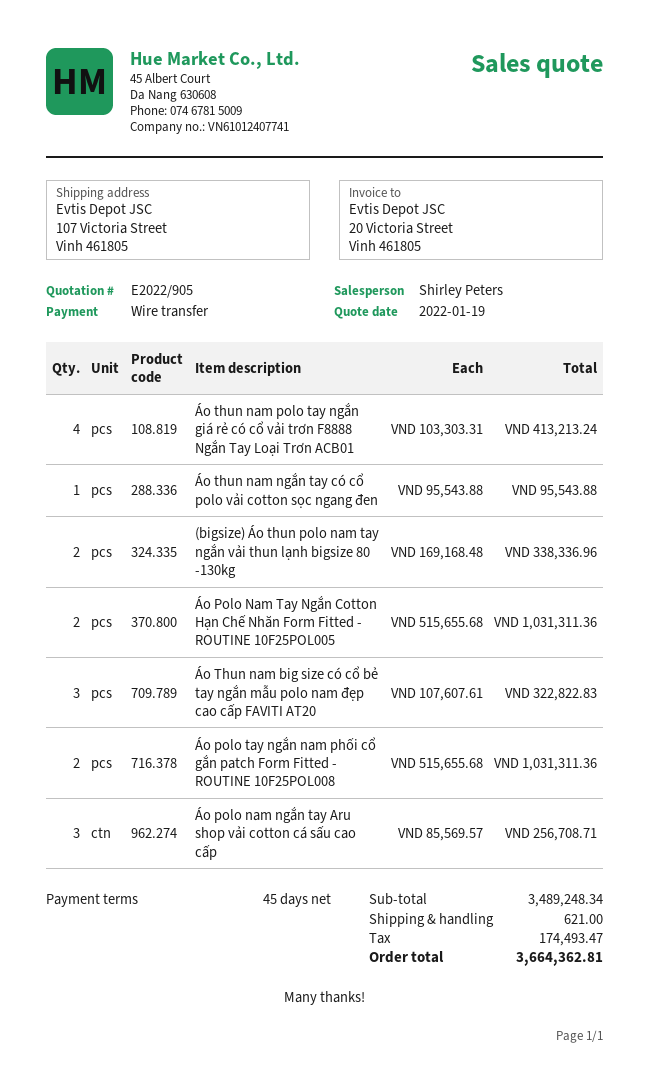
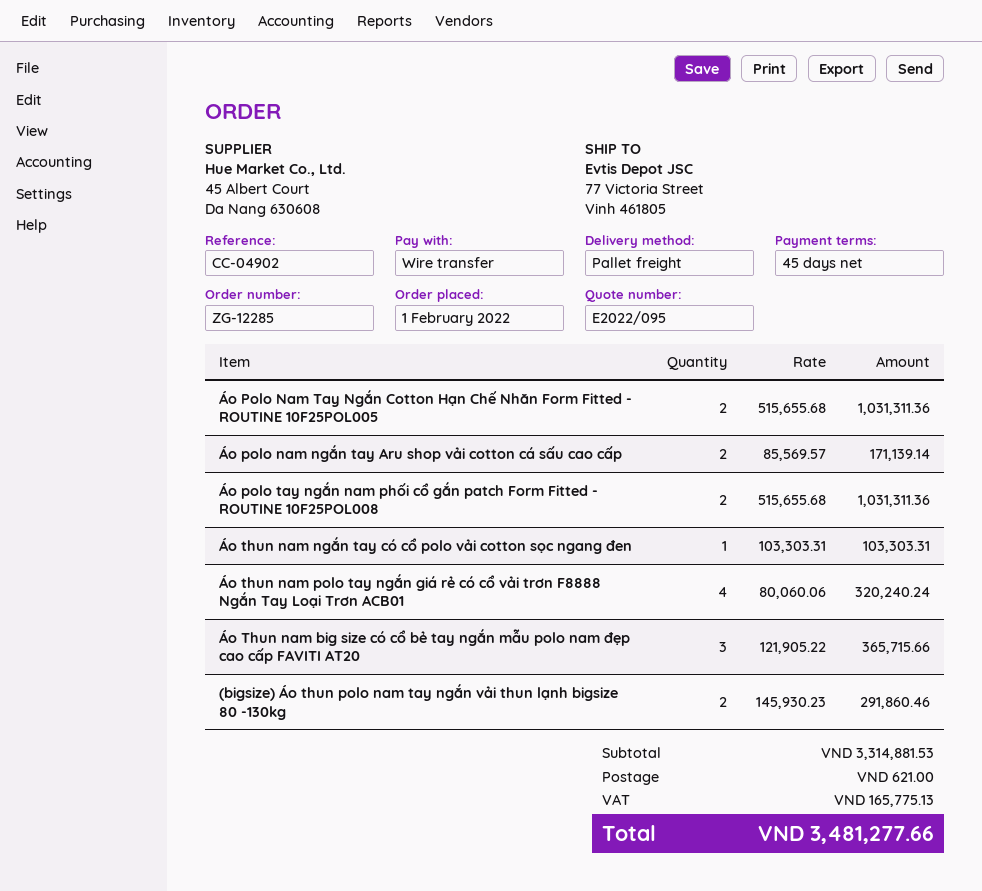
quote number: E2022/905 -> E2022/095
ship to: 107 Victoria Street, Vinh 461805 -> 77 Victoria Street, Vinh 461805
Áo thun nam polo tay ngắn giá rẻ có cổ vải trơn F8888 Ngắn Tay Loại Trơn ACB01: 4 x 103303.31 = 413213.24 -> 4 x 80060.06 = 320240.24
Áo thun nam ngắn tay có cổ polo vải cotton sọc ngang đen: 1 x 95543.88 = 95543.88 -> 1 x 103303.31 = 103303.31
(bigsize) Áo thun polo nam tay ngắn vải thun lạnh bigsize 80 -130kg: 2 x 169168.48 = 338336.96 -> 2 x 145930.23 = 291860.46
Áo Thun nam big size có cổ bẻ tay ngắn mẫu polo nam đẹp cao cấp FAVITI AT20: 3 x 107607.61 = 322822.83 -> 3 x 121905.22 = 365715.66
Áo polo nam ngắn tay Aru shop vải cotton cá sấu cao cấp: 3 x 85569.57 = 256708.71 -> 2 x 85569.57 = 171139.14
subtotal: 3489248.34 -> 3314881.53
tax: 174493.47 -> 165775.13
total: 3664362.81 -> 3481277.66

